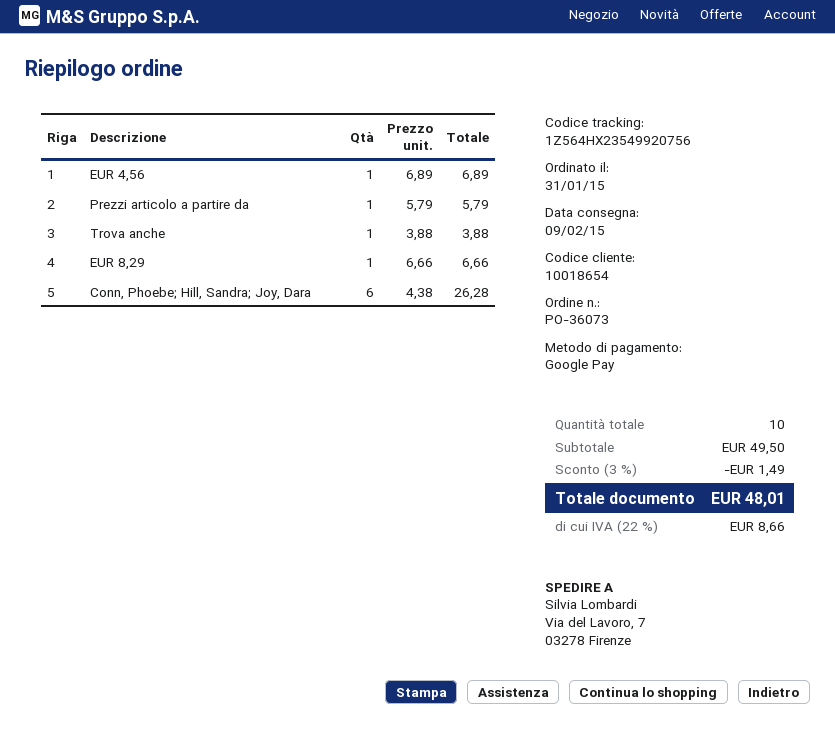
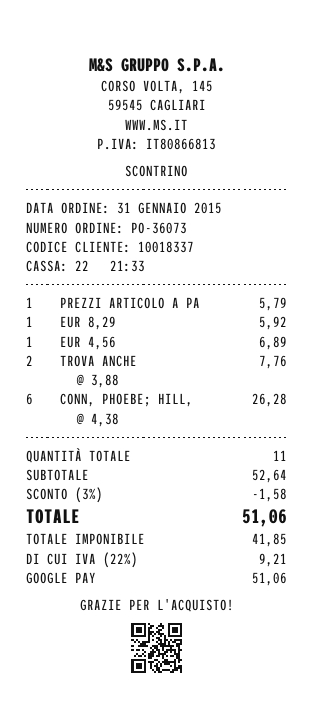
customer number: 10018654 -> 10018337
Trova anche: 1 x 3.88 = 3.88 -> 2 x 3.88 = 7.76
EUR 8,29: 1 x 6.66 = 6.66 -> 1 x 5.92 = 5.92
total quantity: 10 -> 11
subtotal: 49.50 -> 52.64
discount: 3% = 1.49 -> 3% = 1.58
tax: 22% = 8.66 -> 22% = 9.21
total: 48.01 -> 51.06

